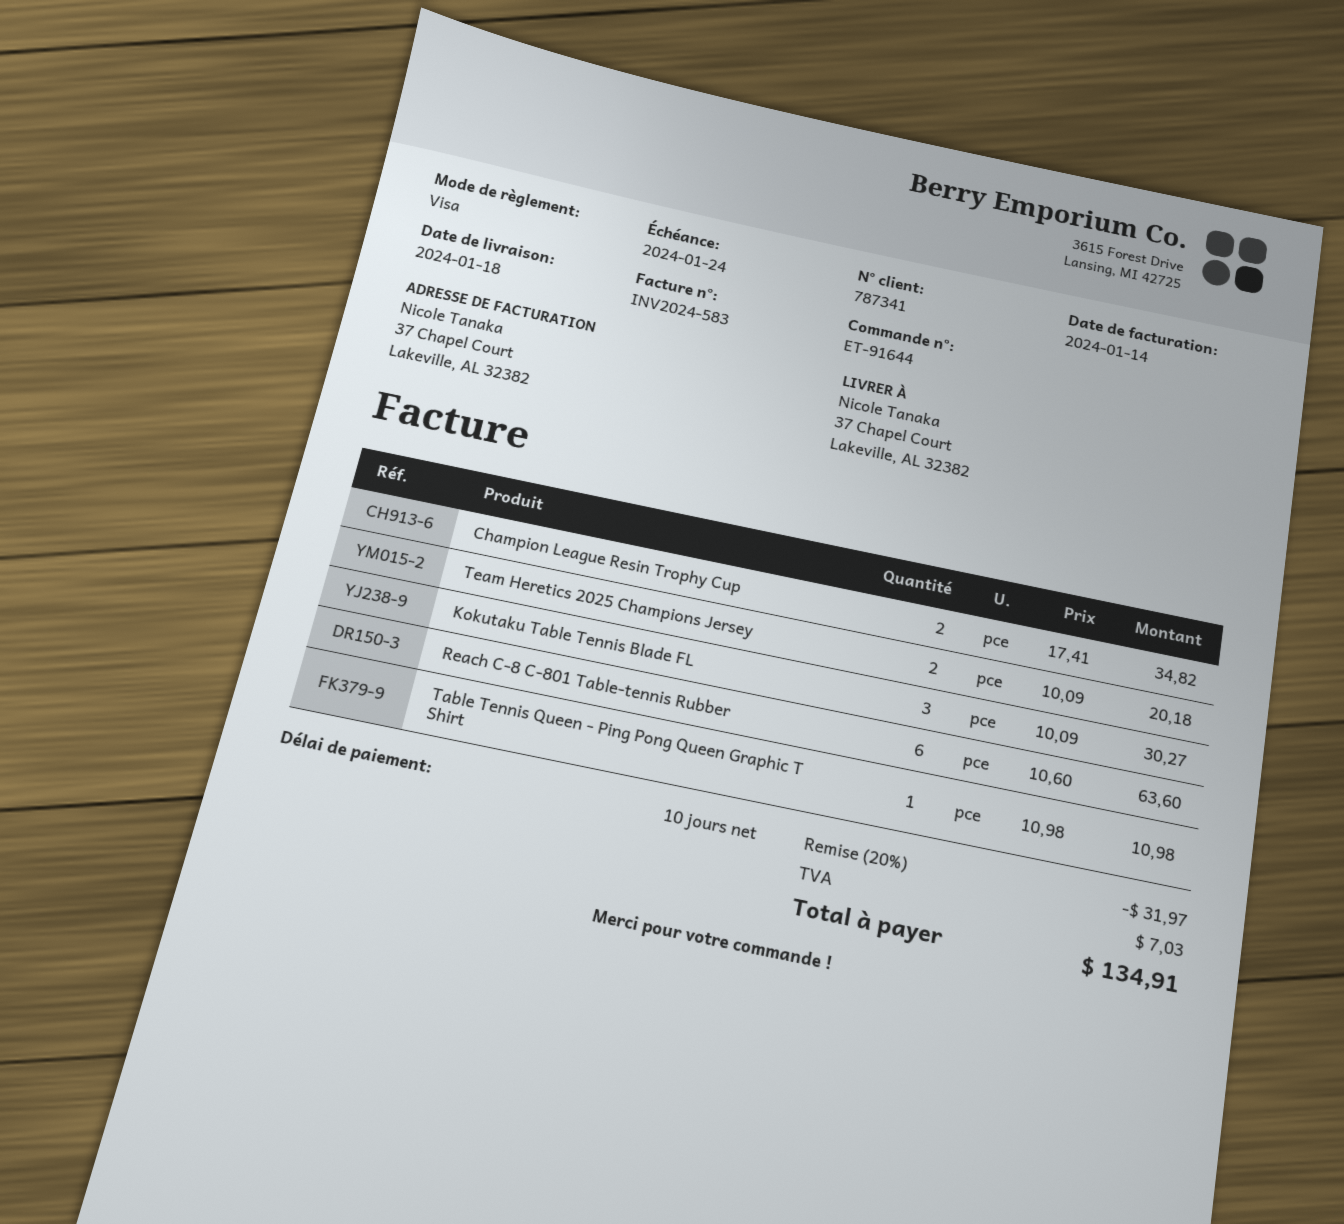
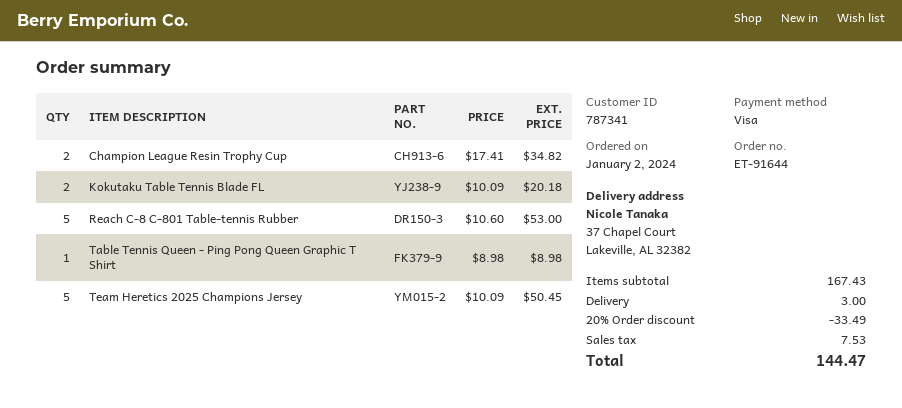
Team Heretics 2025 Champions Jersey: 2 x 10.09 = 20.18 -> 5 x 10.09 = 50.45
Kokutaku Table Tennis Blade FL: 3 x 10.09 = 30.27 -> 2 x 10.09 = 20.18
Reach C-8 C-801 Table-tennis Rubber: 6 x 10.60 = 63.60 -> 5 x 10.60 = 53.00
Table Tennis Queen - Ping Pong Queen Graphic T Shirt: 1 x 10.98 = 10.98 -> 1 x 8.98 = 8.98
discount: 20% = 31.97 -> 20% = 33.49
shipping: none -> 3.00
tax: 7.03 -> 7.53
total: 134.91 -> 144.47

